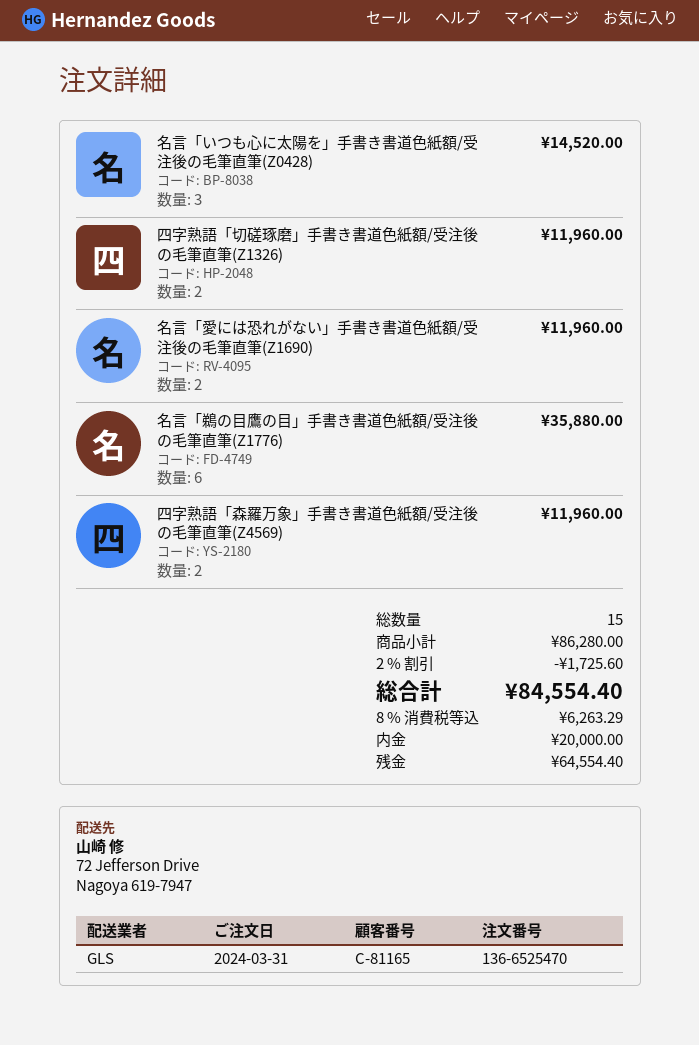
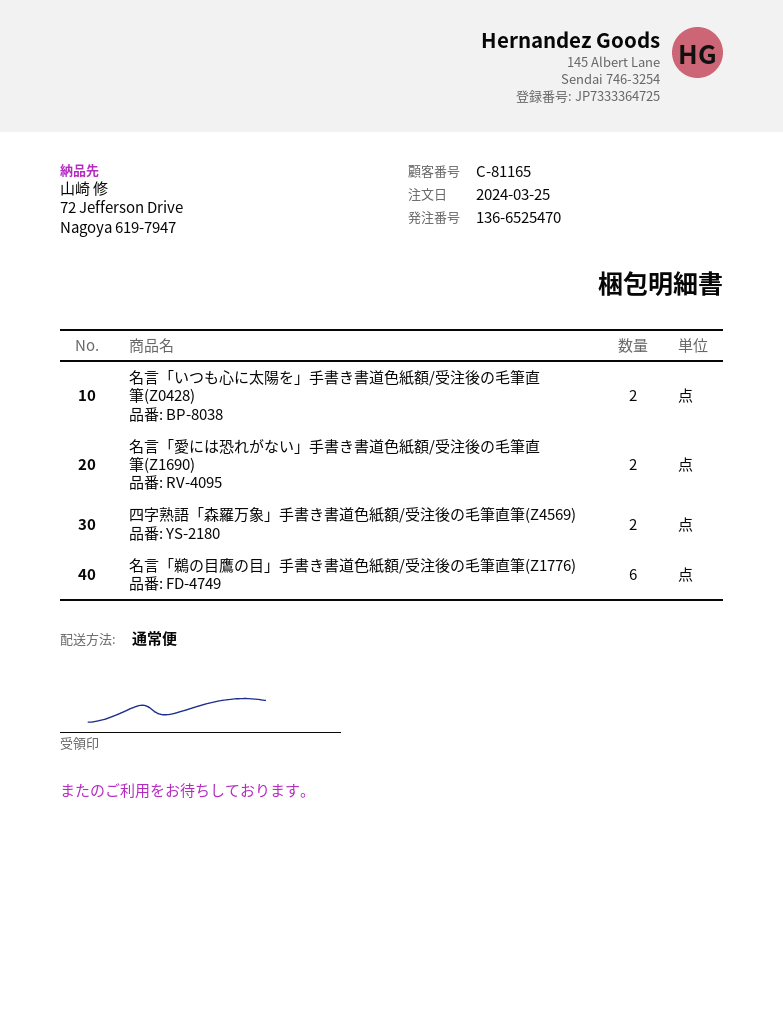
order date: 2024-03-31 -> 2024-03-25
shipping method: GLS -> standard
名言「いつも心に太陽を」手書き書道色紙額/受注後の毛筆直筆(Z0428): 3 -> 2
四字熟語「切磋琢磨」手書き書道色紙額/受注後の毛筆直筆(Z1326): 2 -> none

